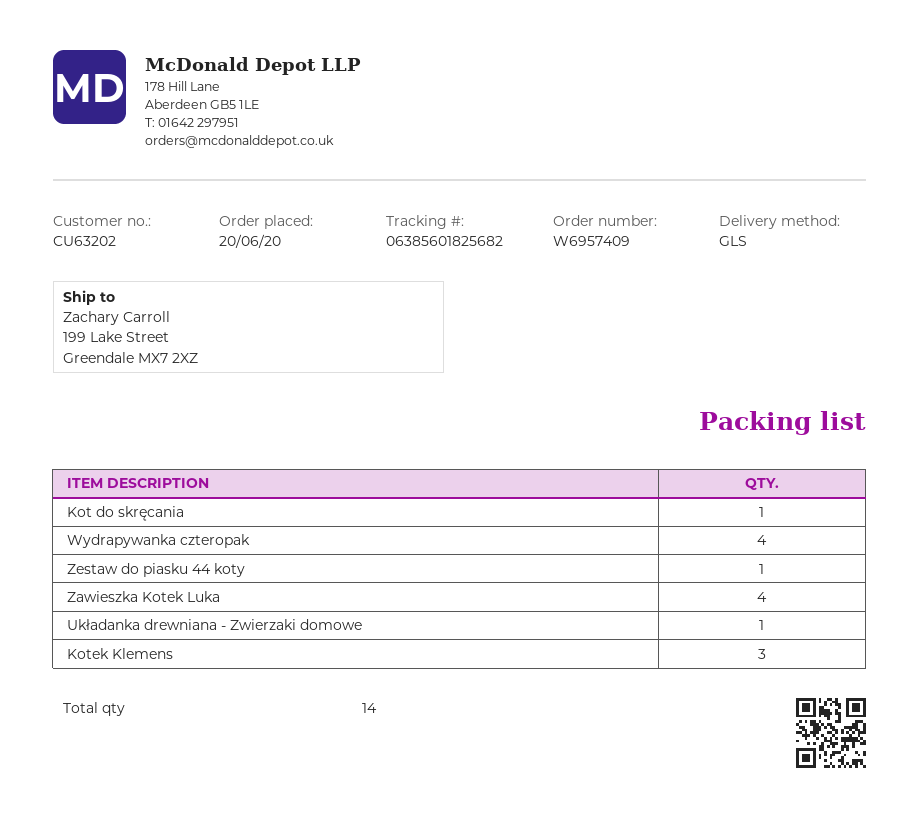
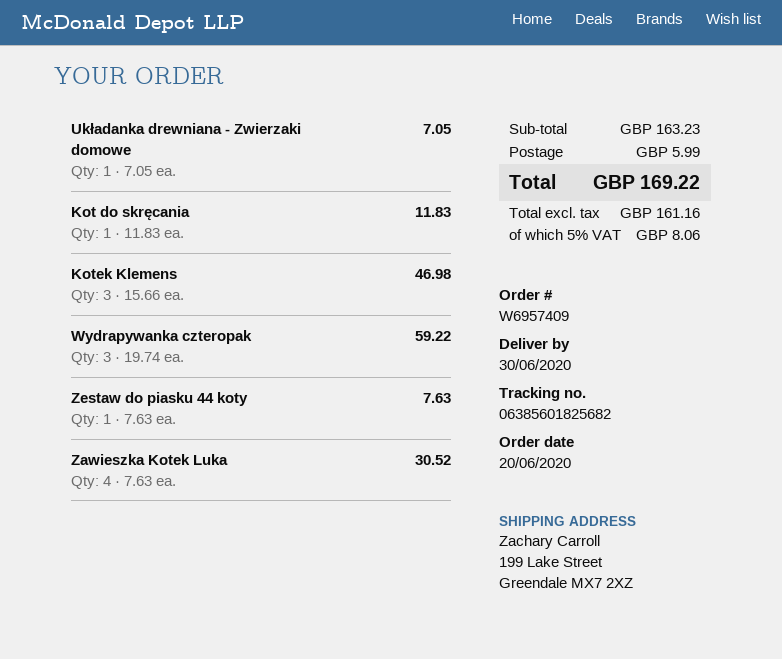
Wydrapywanka czteropak: 4 -> 3

